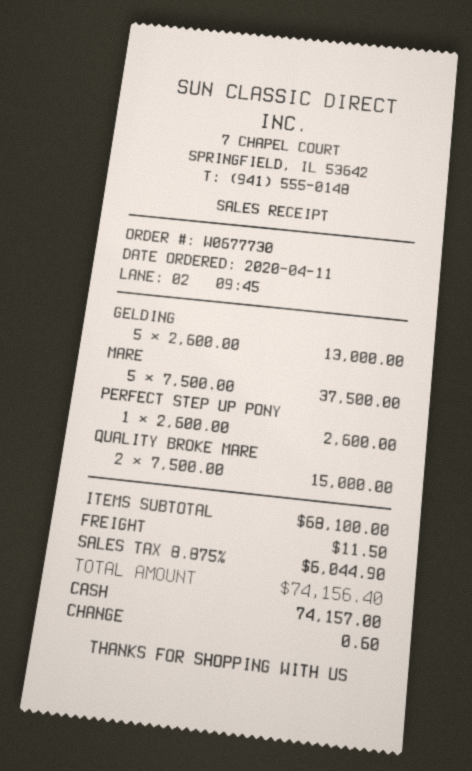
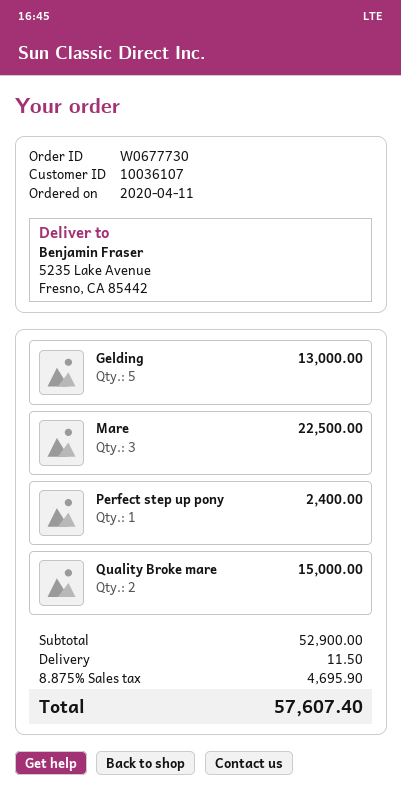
MARE: 5 for 37500.00 -> 3 for 22500.00
PERFECT STEP UP PONY: 1 for 2600.00 -> 1 for 2400.00
subtotal: 68100.00 -> 52900.00
tax: 8.875% = 6044.90 -> 8.875% = 4695.90
total: 74156.40 -> 57607.40

